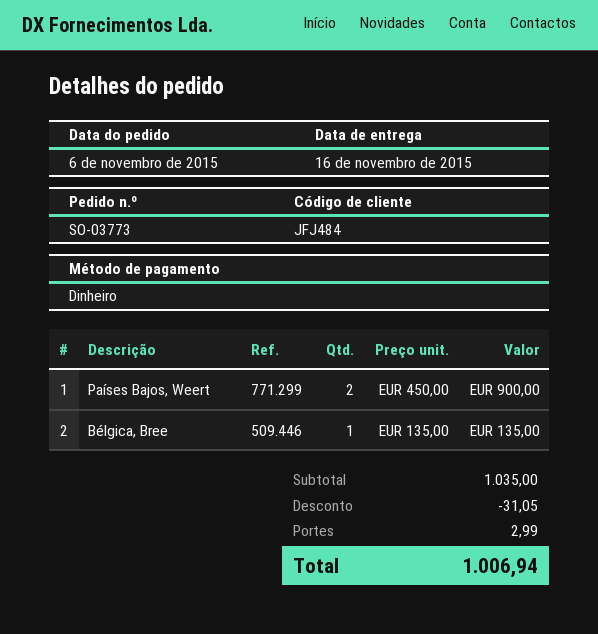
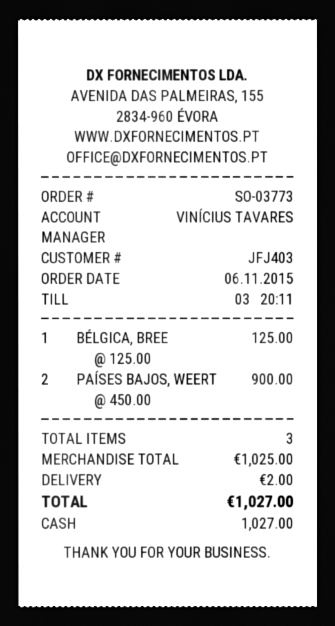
customer number: JFJ484 -> JFJ403
Bélgica, Bree: 1 x 135.00 = 135.00 -> 1 x 125.00 = 125.00
subtotal: 1035.00 -> 1025.00
discount: 31.05 -> none
shipping: 2.99 -> 2.00
total: 1006.94 -> 1027.00

